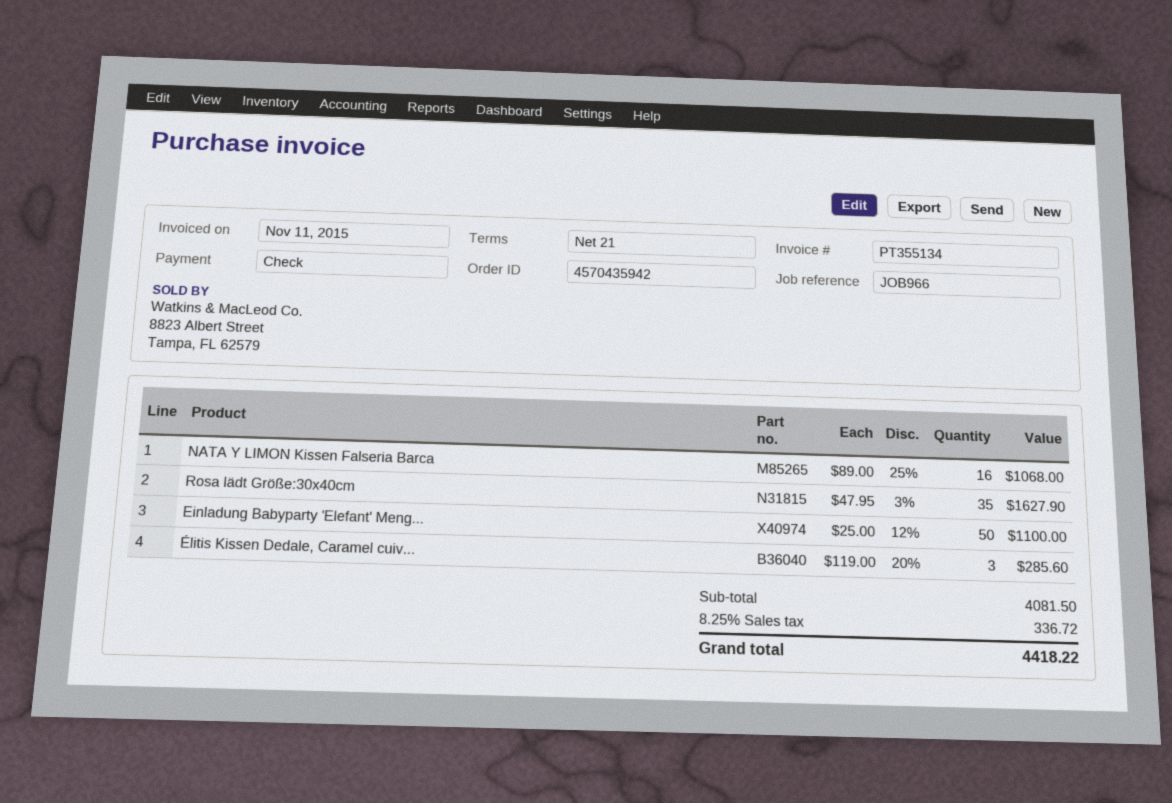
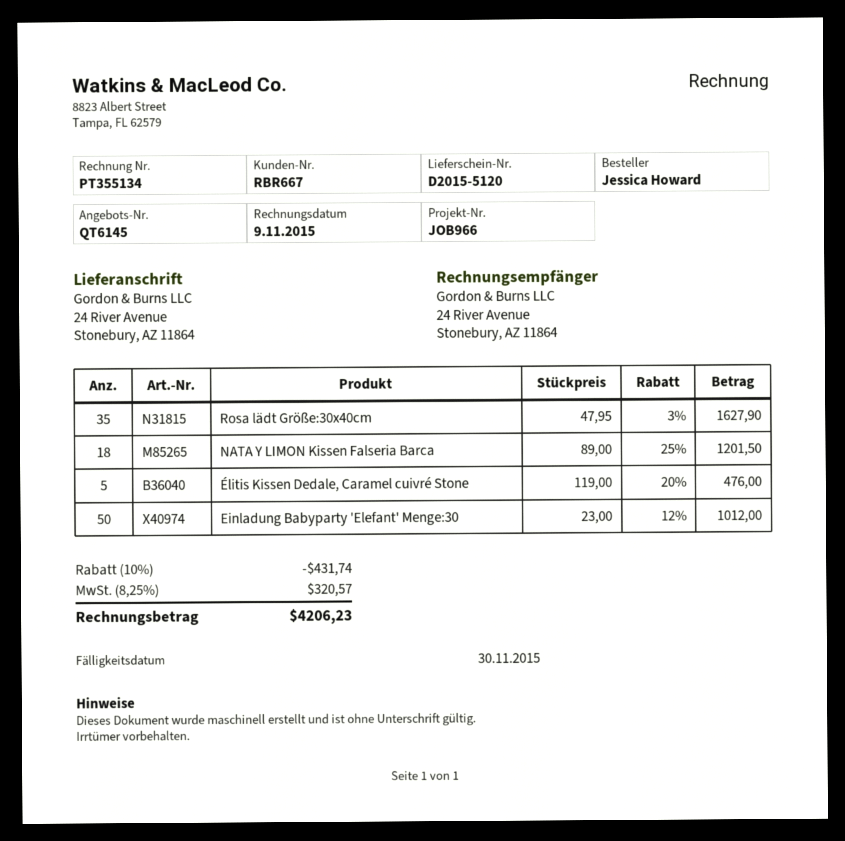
invoice date: 2015-11-11 -> 2015-11-09
NATA Y LIMON Kissen Falseria Barca: 16 x 89.00 - 25% = 1068.00 -> 18 x 89.00 - 25% = 1201.50
Einladung Babyparty 'Elefant' Meng...: 50 x 25.00 - 12% = 1100.00 -> 50 x 23.00 - 12% = 1012.00
Élitis Kissen Dedale, Caramel cuiv...: 3 x 119.00 - 20% = 285.60 -> 5 x 119.00 - 20% = 476.00
discount: none -> 10% = 431.74
tax: 8.25% = 336.72 -> 8.25% = 320.57
total: 4418.22 -> 4206.23

